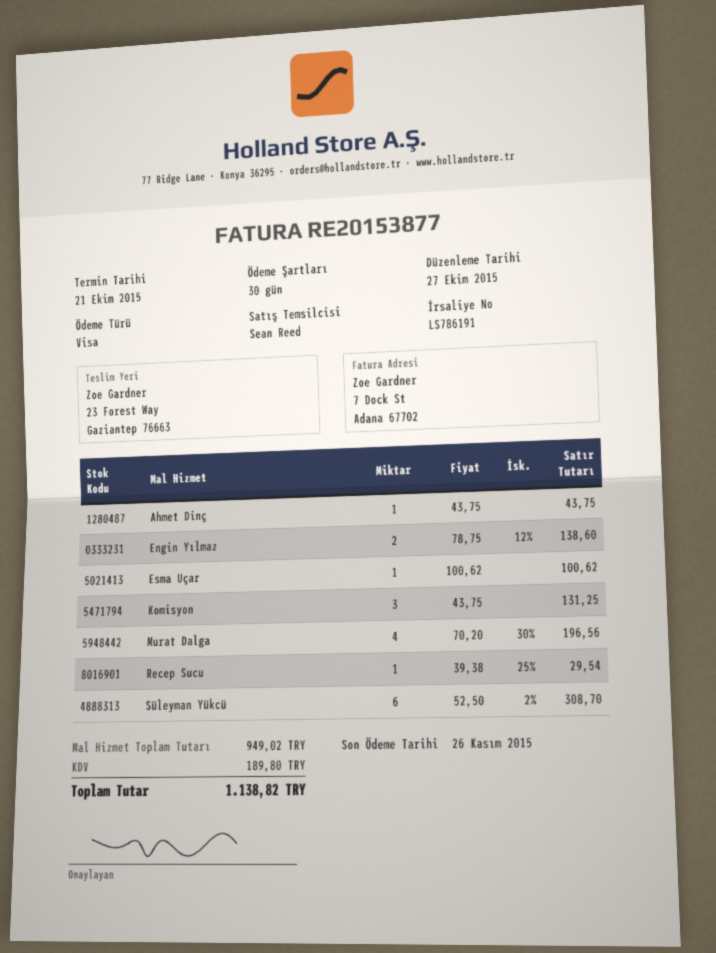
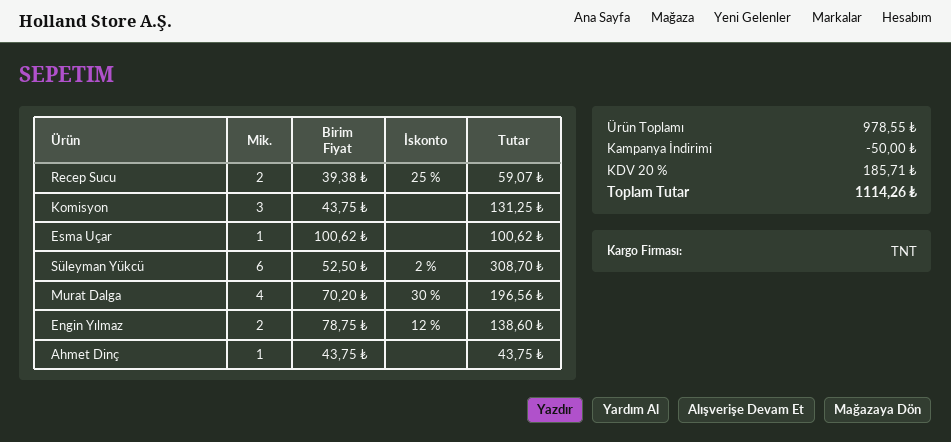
Recep Sucu: 1 x 39.38 - 25% = 29.54 -> 2 x 39.38 - 25% = 59.07
subtotal: 949.02 -> 978.55
discount: none -> 50.00
tax: 189.80 -> 185.71
total: 1138.82 -> 1114.26

